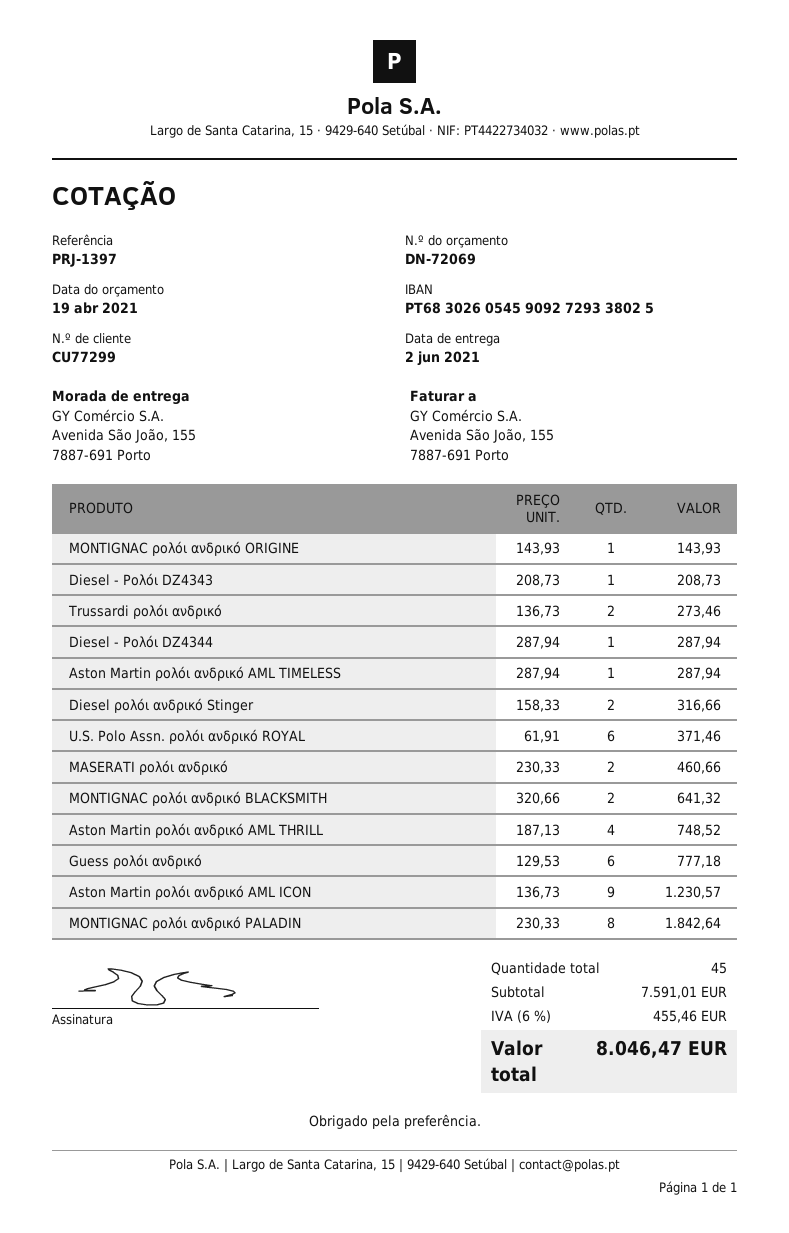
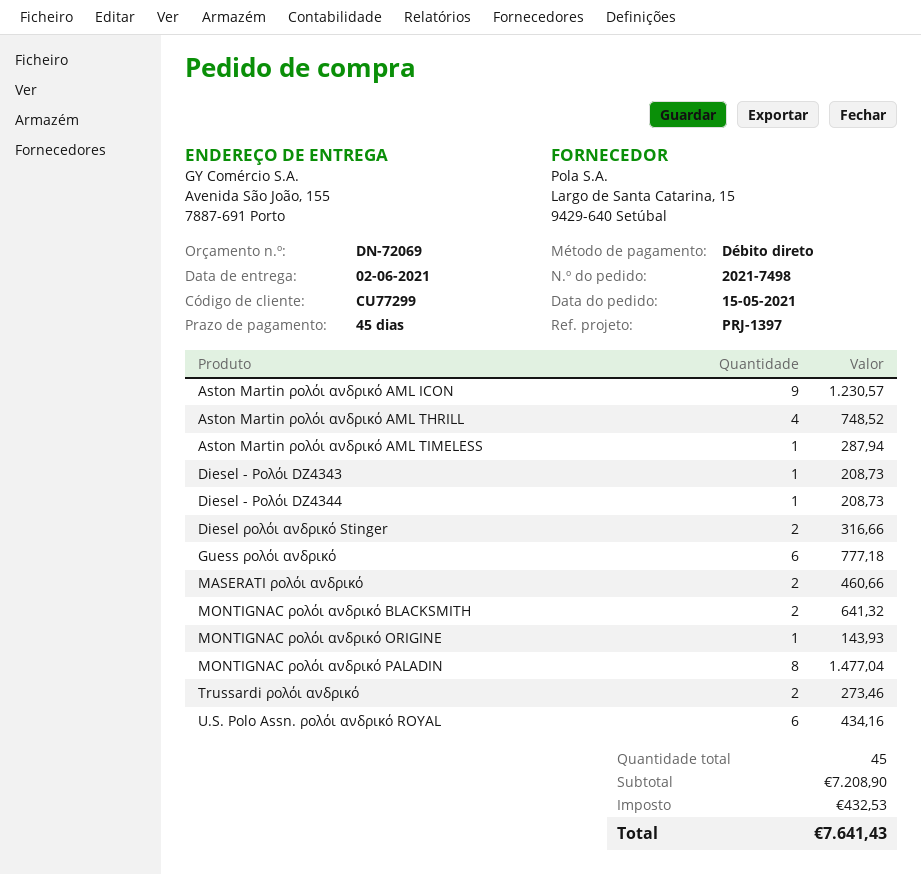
Diesel - Ρολόι DZ4344: 1 for 287.94 -> 1 for 208.73
U.S. Polo Assn. ρολόι ανδρικό ROYAL: 6 for 371.46 -> 6 for 434.16
MONTIGNAC ρολόι ανδρικό PALADIN: 8 for 1842.64 -> 8 for 1477.04
subtotal: 7591.01 -> 7208.90
tax: 455.46 -> 432.53
total: 8046.47 -> 7641.43

